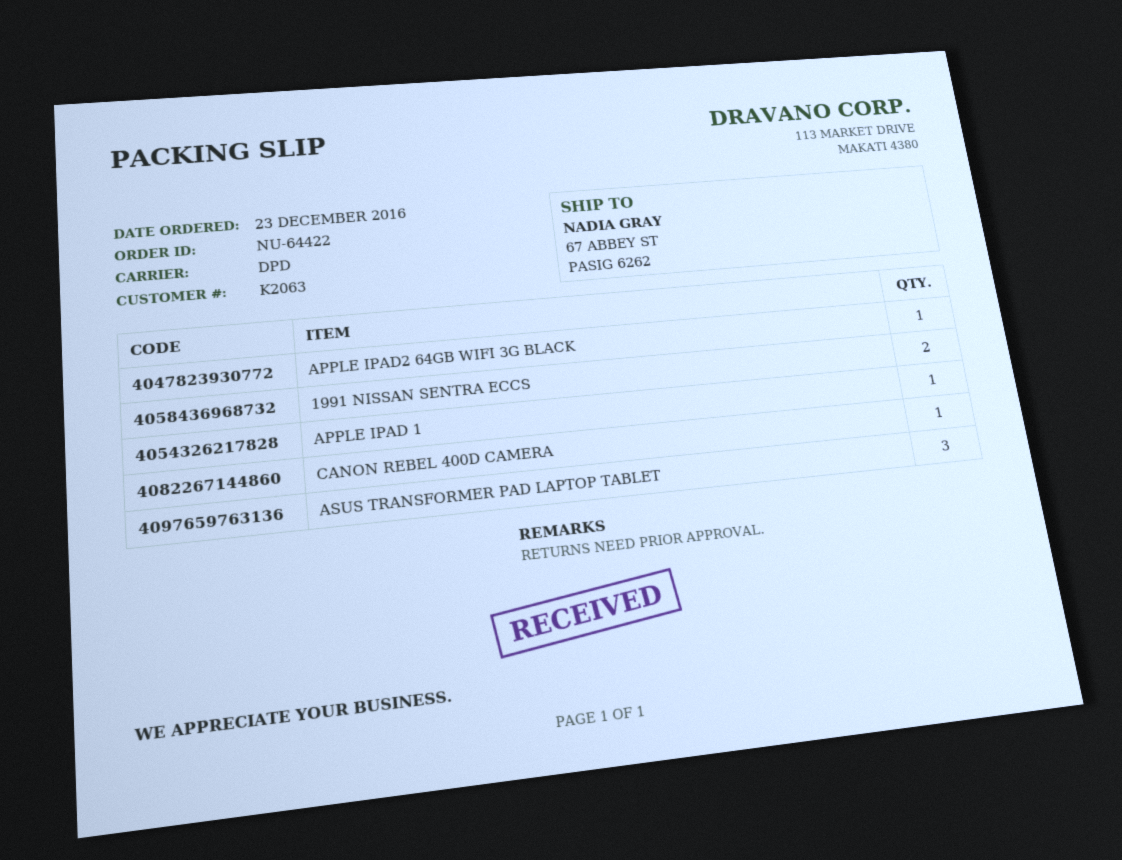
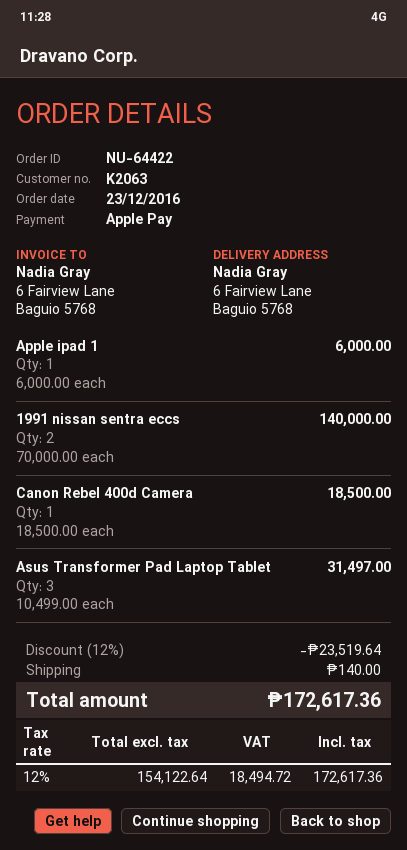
ship to: 67 ABBEY ST, PASIG 6262 -> 6 Fairview Lane, Baguio 5768
APPLE IPAD2 64GB WIFI 3G BLACK: 1 -> none

